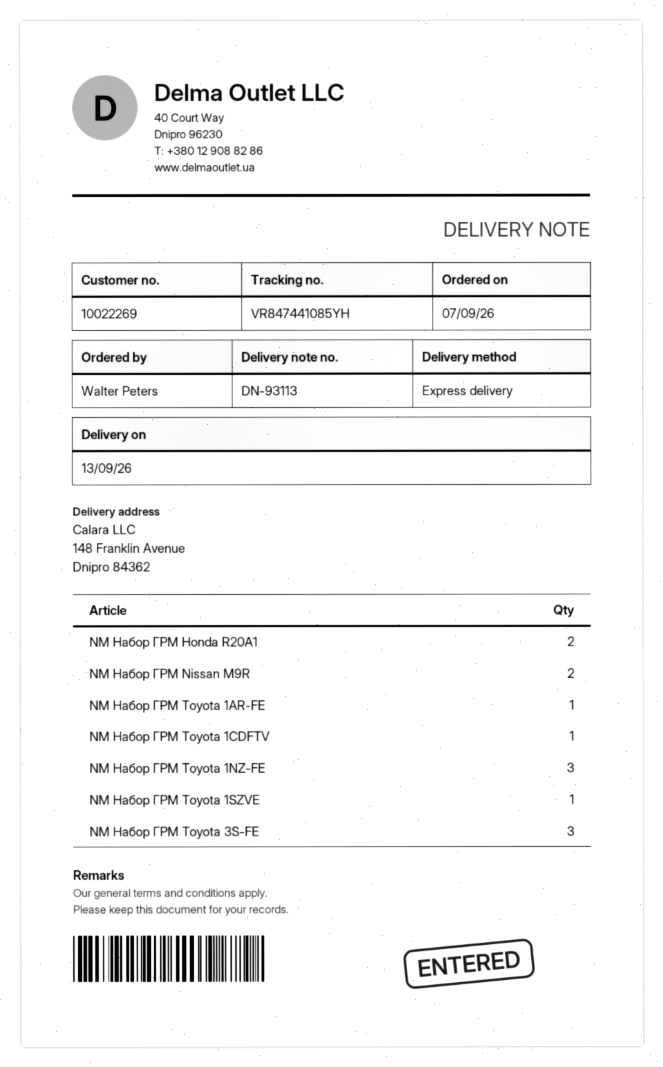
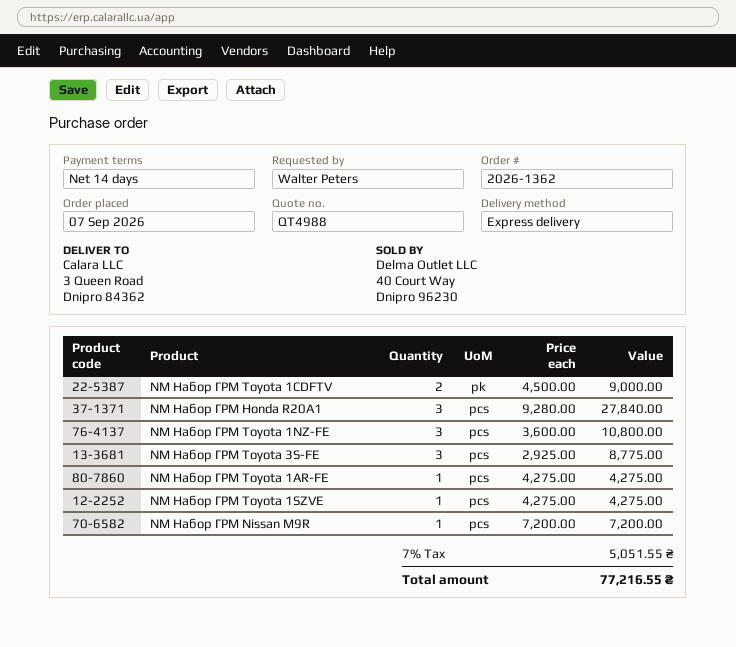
ship to: 148 Franklin Avenue, Dnipro 84362 -> 3 Queen Road, Dnipro 84362
NM Набор ГРМ Honda R20A1: 2 -> 3
NM Набор ГРМ Nissan M9R: 2 -> 1
NM Набор ГРМ Toyota 1CDFTV: 1 -> 2

